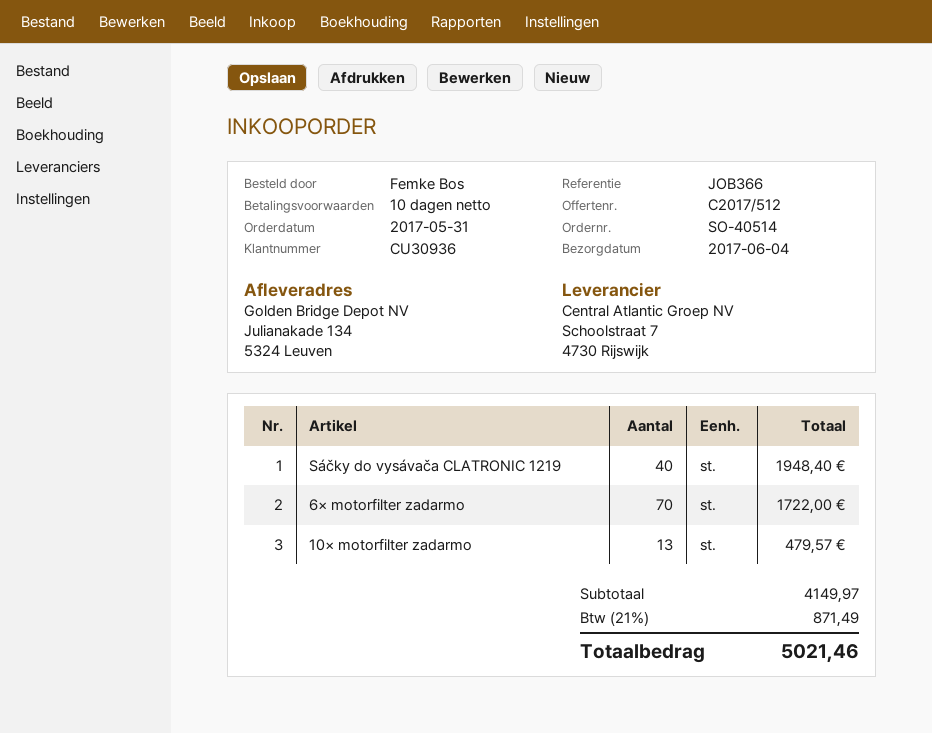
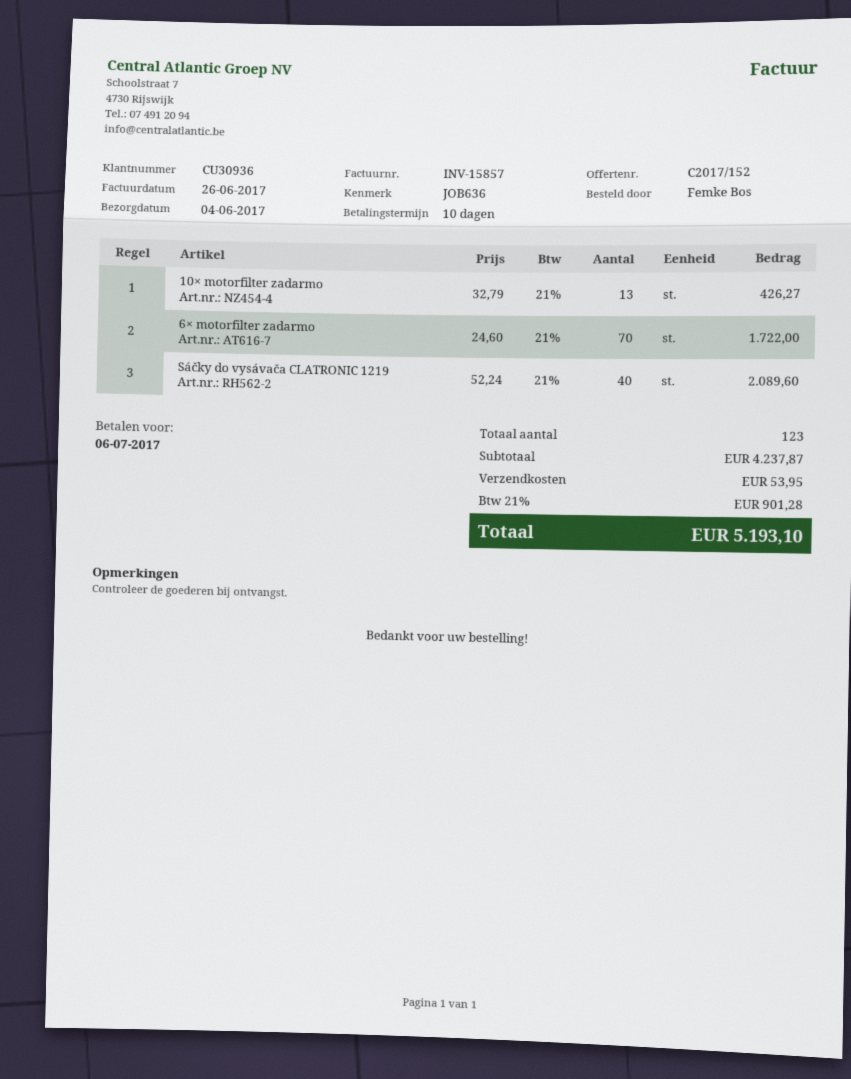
quote number: C2017/512 -> C2017/152
reference: JOB366 -> JOB636
Sáčky do vysávača CLATRONIC 1219: 40 for 1948.40 -> 40 for 2089.60
10× motorfilter zadarmo: 13 for 479.57 -> 13 for 426.27
subtotal: 4149.97 -> 4237.87
shipping: none -> 53.95
tax: 21% = 871.49 -> 21% = 901.28
total: 5021.46 -> 5193.10

